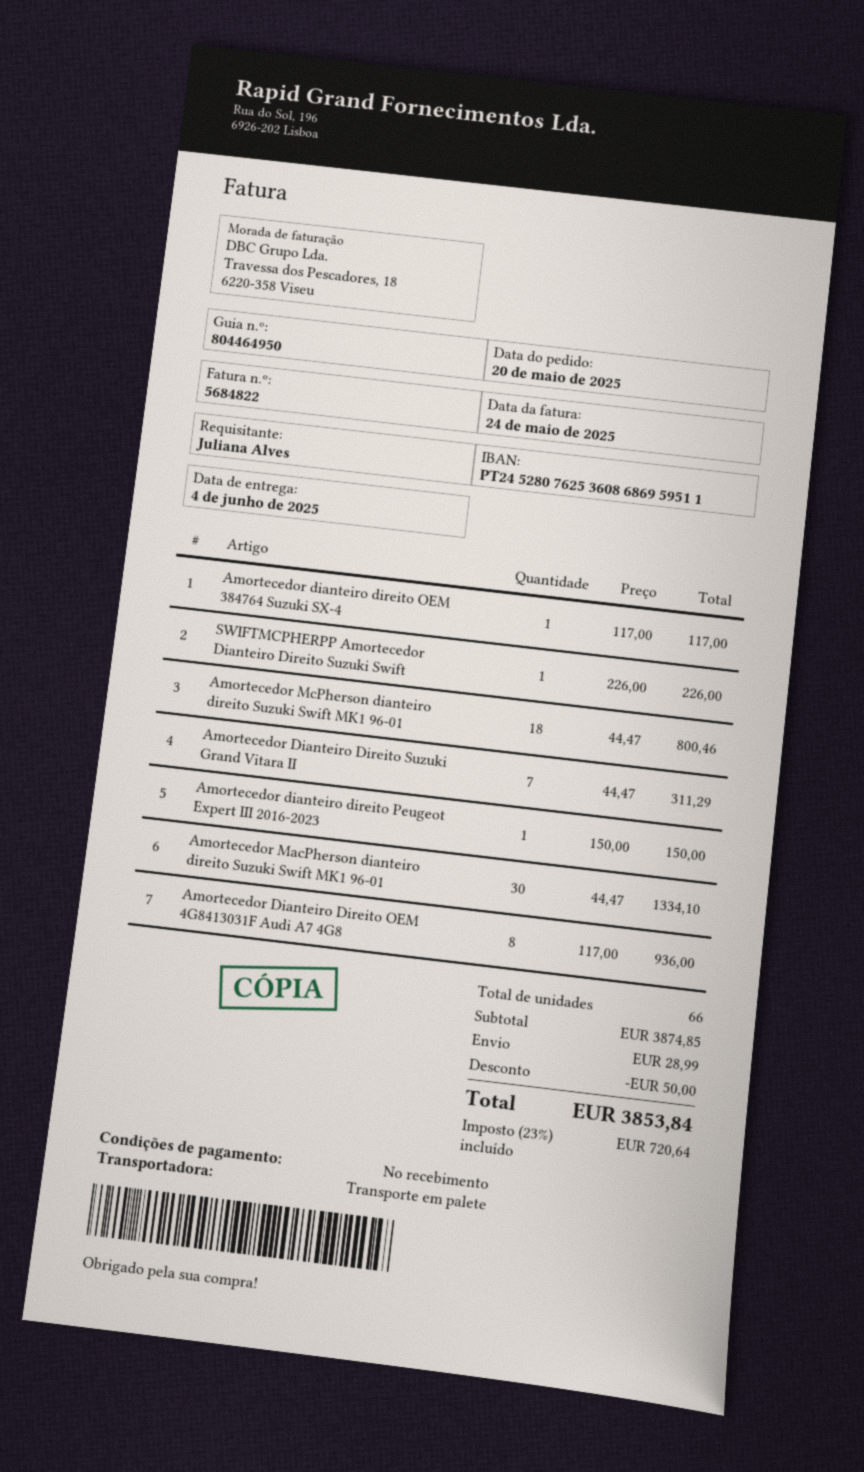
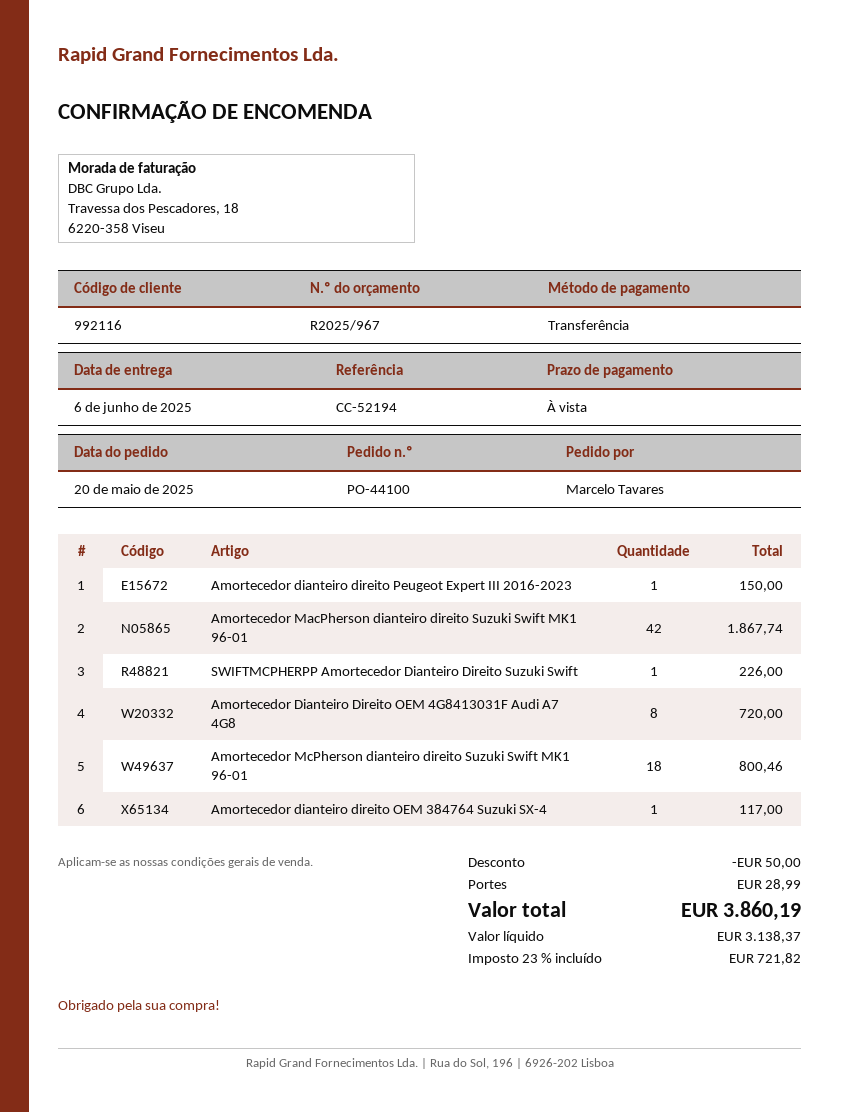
delivery date: 2025-06-04 -> 2025-06-06
ordered by: Juliana Alves -> Marcelo Tavares
Amortecedor Dianteiro Direito Suzuki Grand Vitara II: 7 for 311.29 -> none
Amortecedor MacPherson dianteiro direito Suzuki Swift MK1 96-01: 30 for 1334.10 -> 42 for 1867.74
Amortecedor Dianteiro Direito OEM 4G8413031F Audi A7 4G8: 8 for 936.00 -> 8 for 720.00
tax: 23% = 720.64 -> 23% = 721.82
total: 3853.84 -> 3860.19

